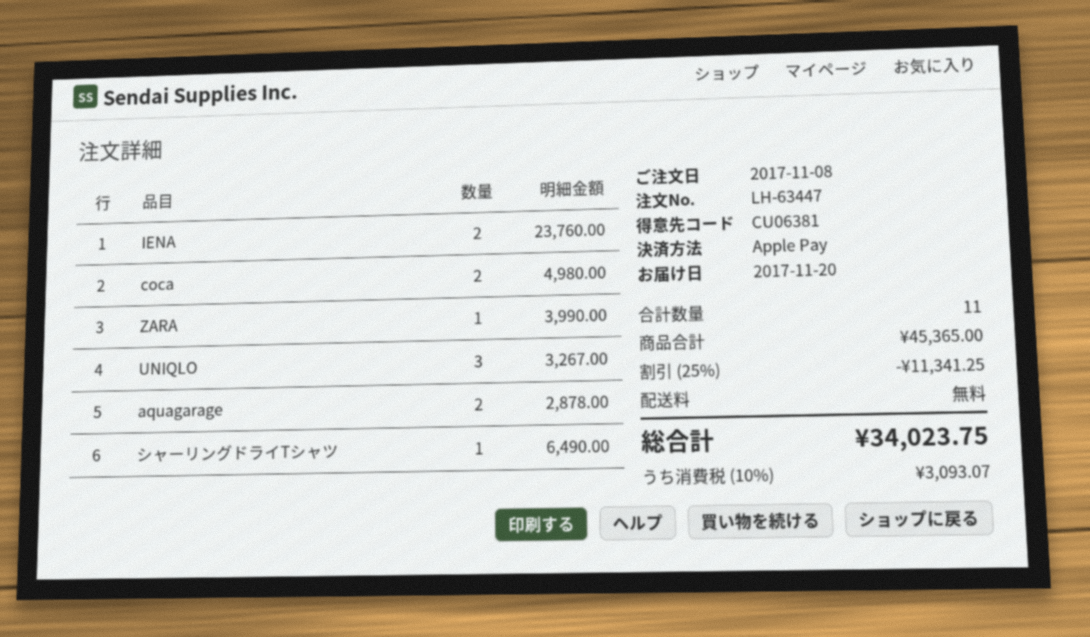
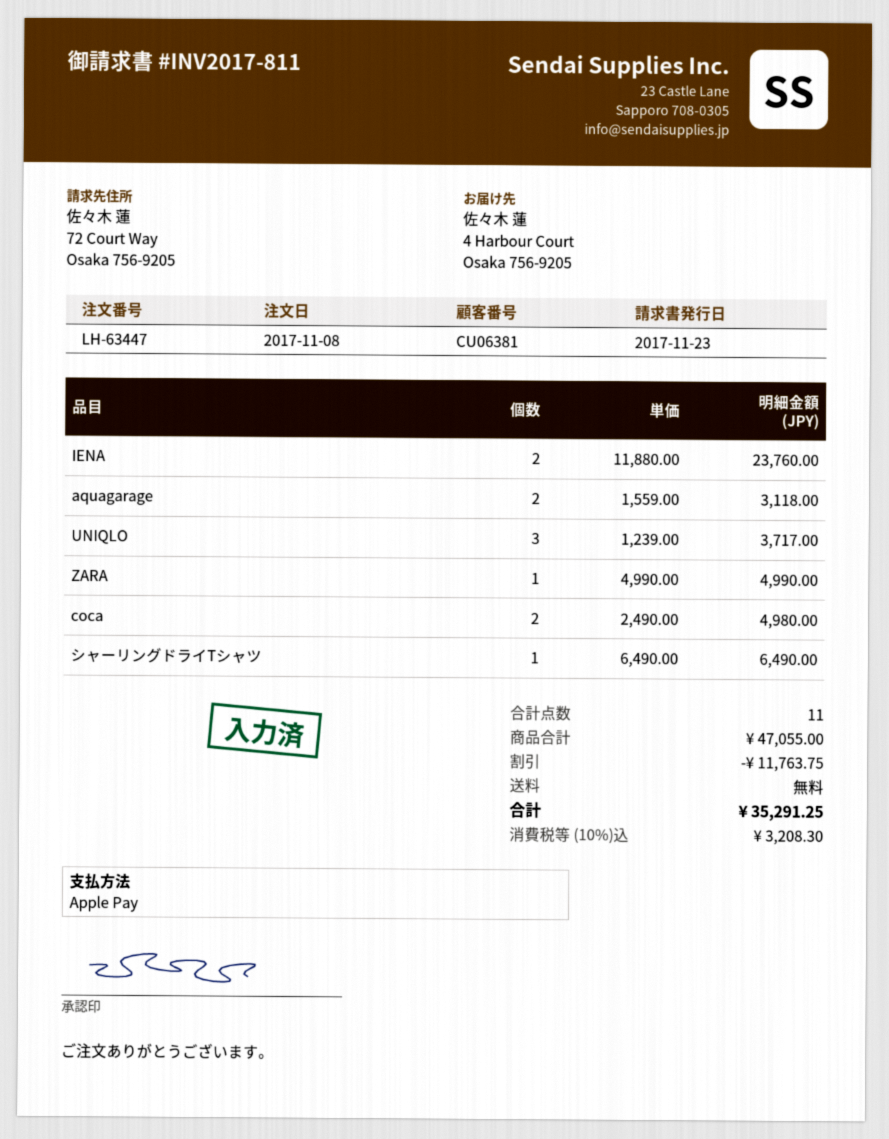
ZARA: 1 for 3990.00 -> 1 for 4990.00
UNIQLO: 3 for 3267.00 -> 3 for 3717.00
aquagarage: 2 for 2878.00 -> 2 for 3118.00
subtotal: 45365.00 -> 47055.00
discount: 11341.25 -> 11763.75
tax: 10% = 3093.07 -> 10% = 3208.30
total: 34023.75 -> 35291.25

